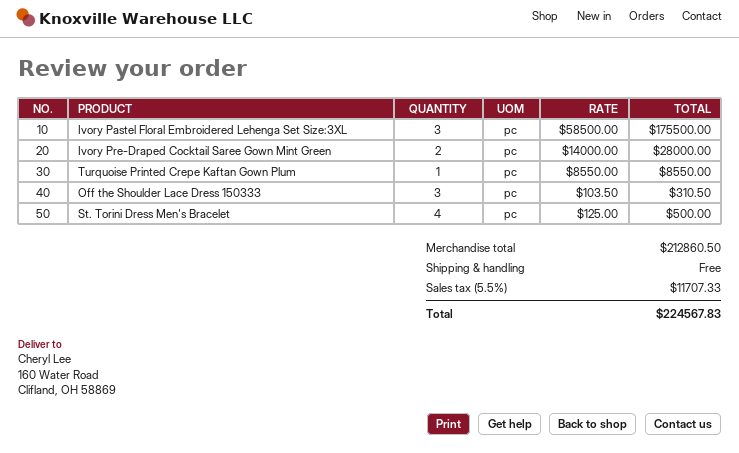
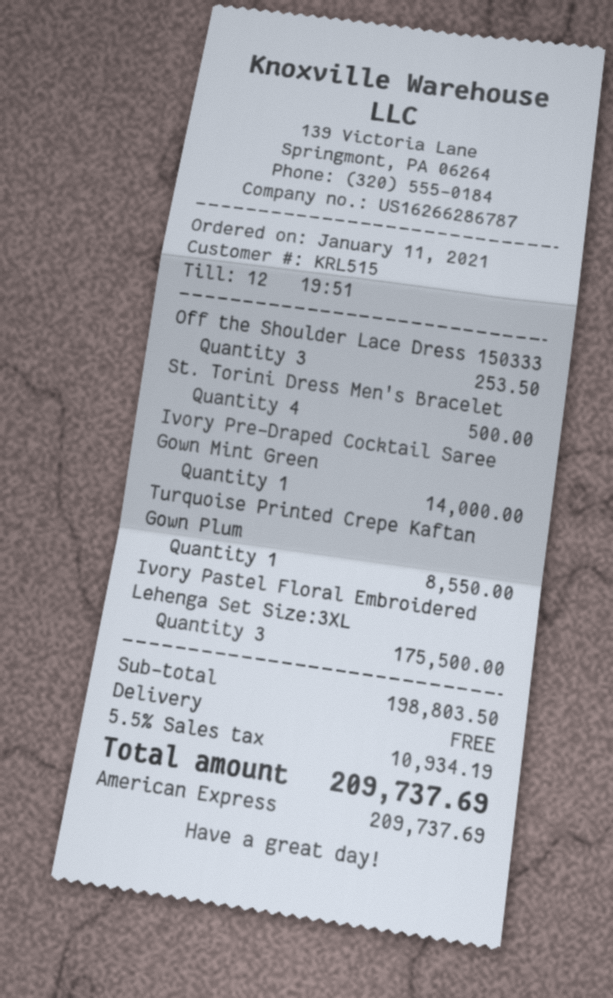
Ivory Pre-Draped Cocktail Saree Gown Mint Green: 2 for 28000.00 -> 1 for 14000.00
Off the Shoulder Lace Dress 150333: 3 for 310.50 -> 3 for 253.50
subtotal: 212860.50 -> 198803.50
tax: 5.5% = 11707.33 -> 5.5% = 10934.19
total: 224567.83 -> 209737.69

